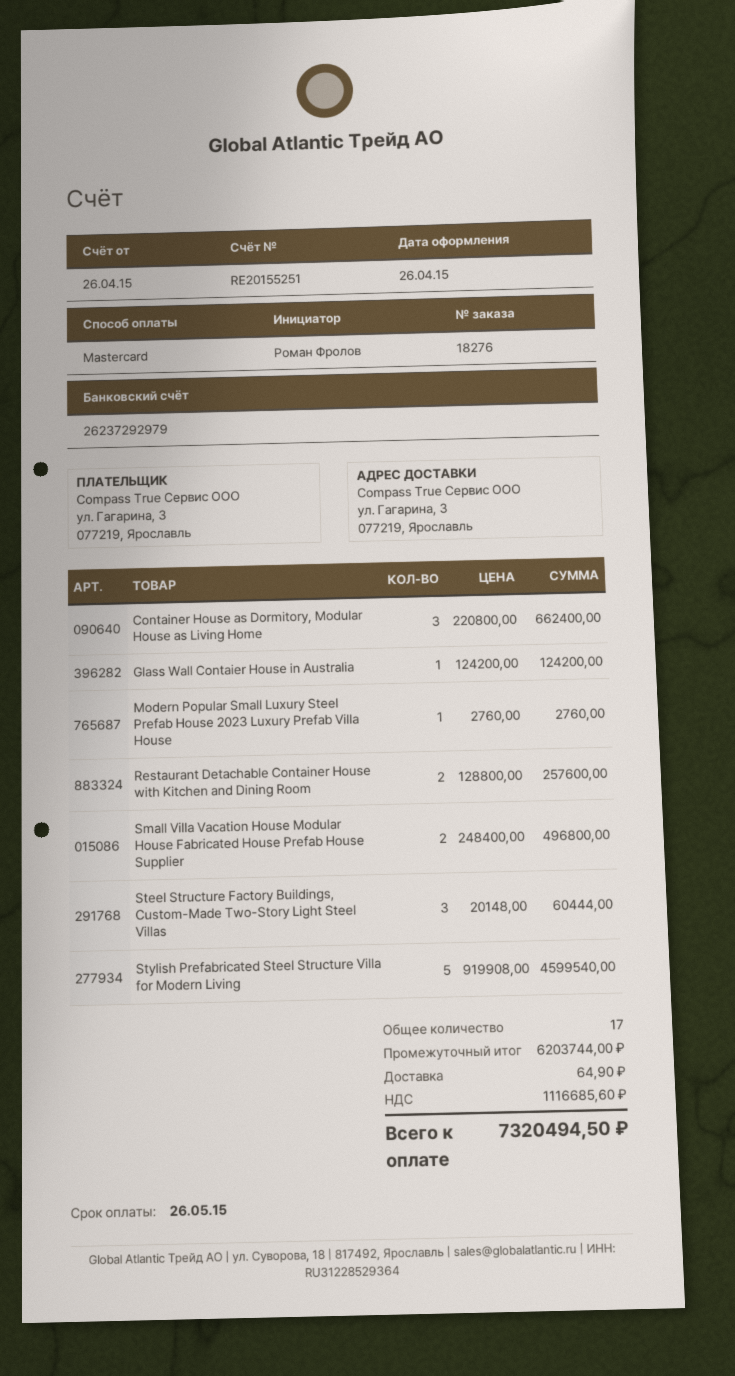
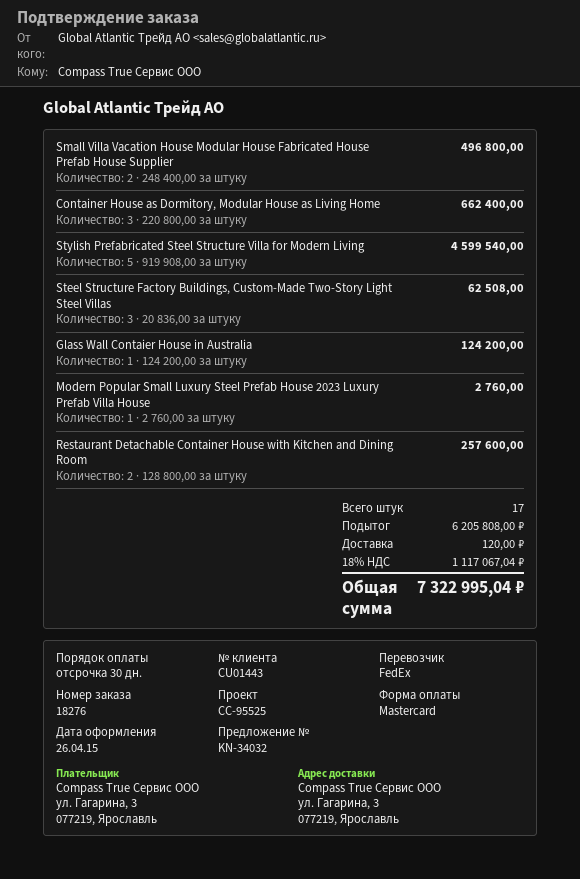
Steel Structure Factory Buildings, Custom-Made Two-Story Light Steel Villas: 3 x 20148.00 = 60444.00 -> 3 x 20836.00 = 62508.00
subtotal: 6203744.00 -> 6205808.00
shipping: 64.90 -> 120.00
tax: 1116685.60 -> 1117067.04
total: 7320494.50 -> 7322995.04

